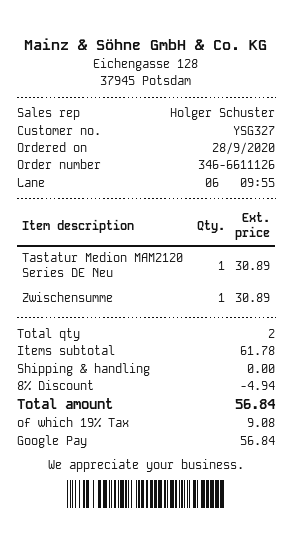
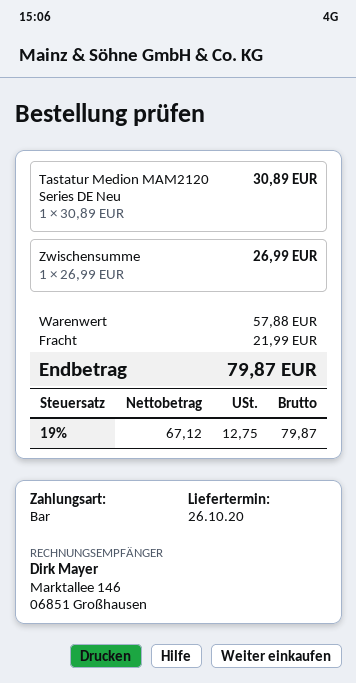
payment method: Google Pay -> cash
Zwischensumme: 1 for 30.89 -> 1 for 26.99
subtotal: 61.78 -> 57.88
discount: 8% = 4.94 -> none
shipping: 0.00 -> 21.99
tax: 19% = 9.08 -> 19% = 12.75
total: 56.84 -> 79.87

